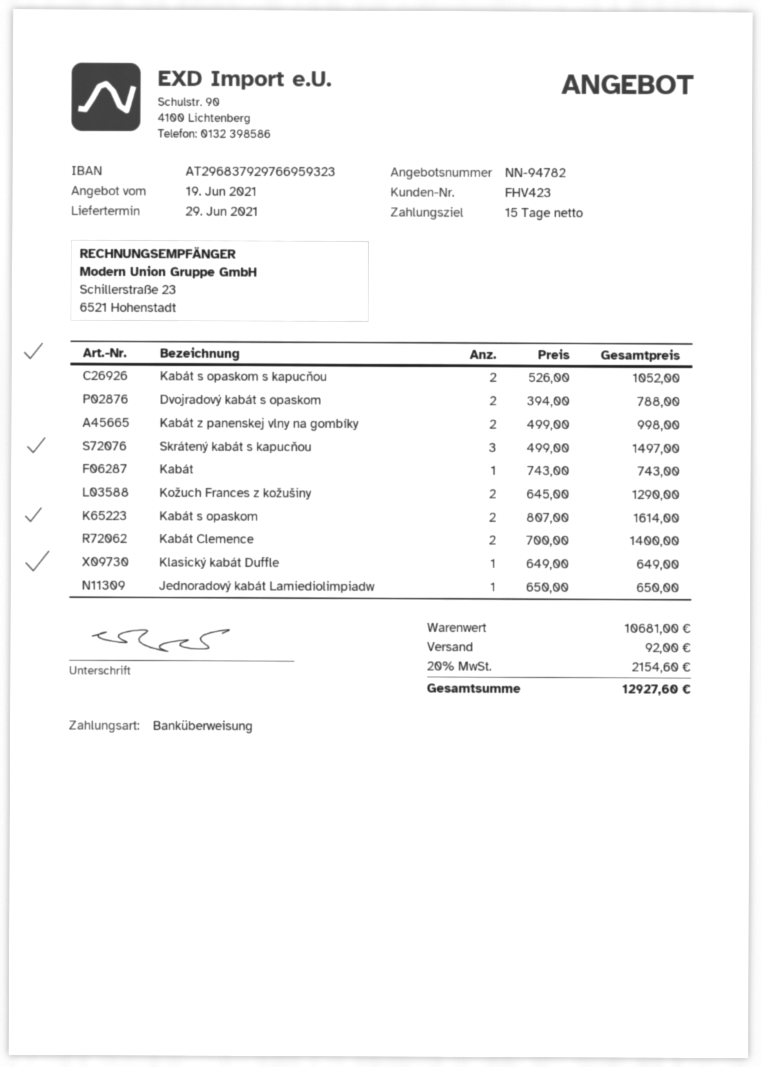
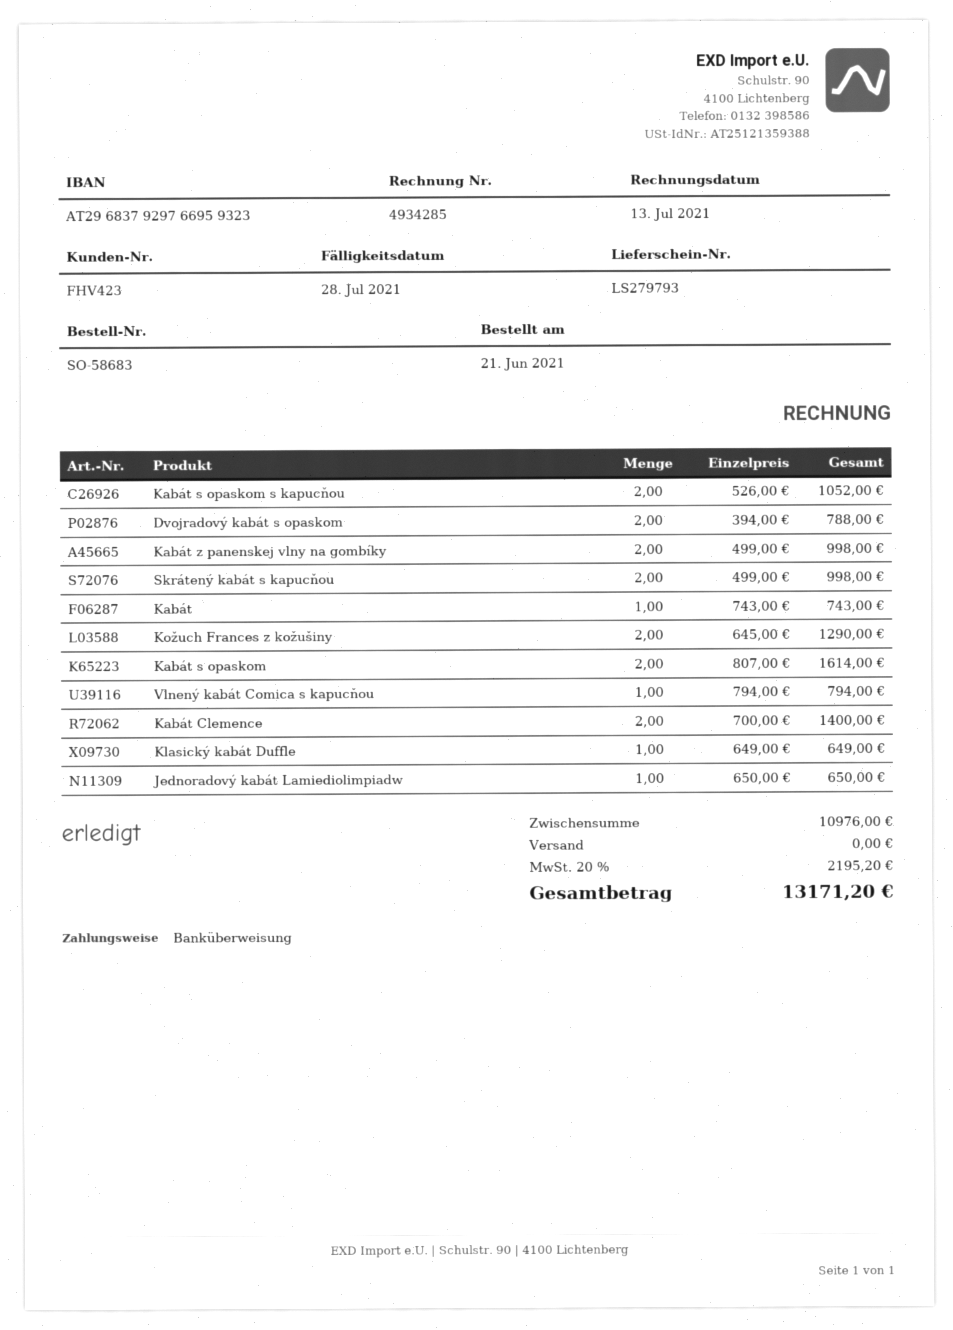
Skrátený kabát s kapucňou: 3 x 499.00 = 1497.00 -> 2 x 499.00 = 998.00
Vlnený kabát Comica s kapucňou: none -> 1 x 794.00 = 794.00
subtotal: 10681.00 -> 10976.00
shipping: 92.00 -> 0.00
tax: 20% = 2154.60 -> 20% = 2195.20
total: 12927.60 -> 13171.20

